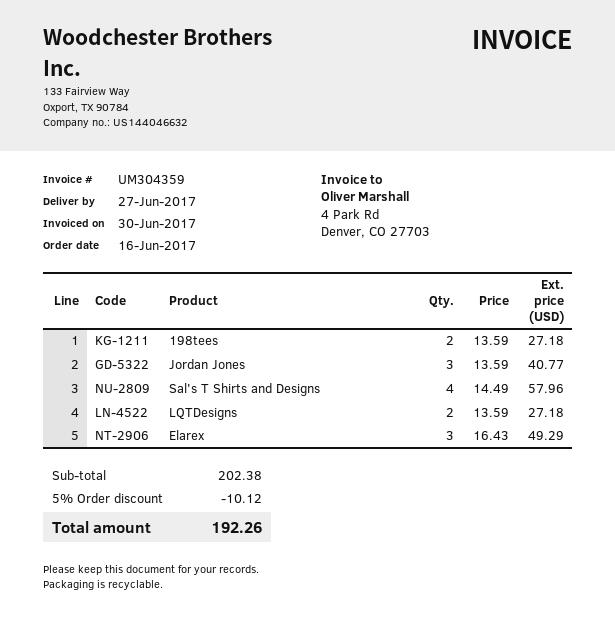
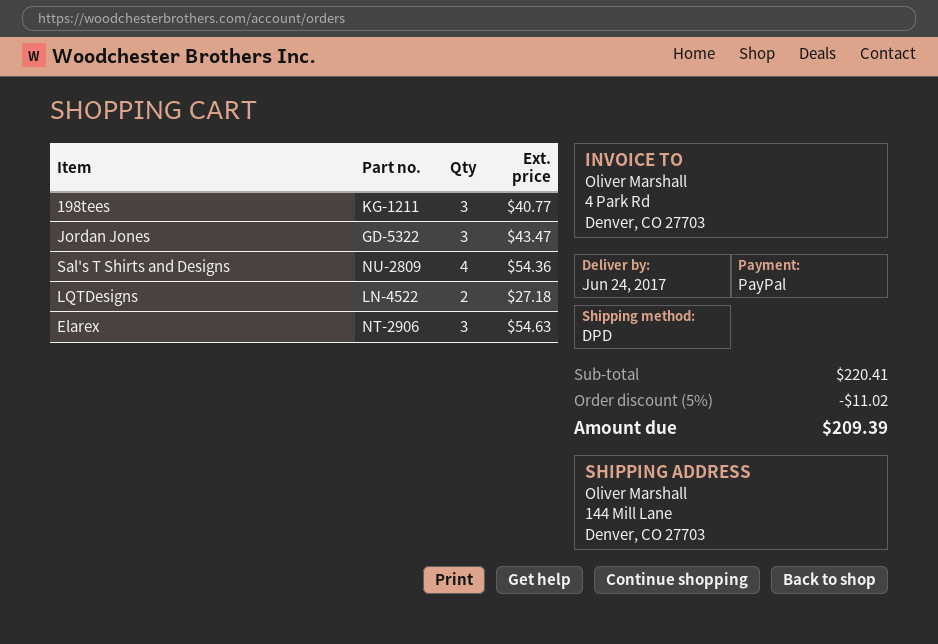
delivery date: 2017-06-27 -> 2017-06-24
198tees: 2 for 27.18 -> 3 for 40.77
Jordan Jones: 3 for 40.77 -> 3 for 43.47
Sal's T Shirts and Designs: 4 for 57.96 -> 4 for 54.36
Elarex: 3 for 49.29 -> 3 for 54.63
subtotal: 202.38 -> 220.41
discount: 5% = 10.12 -> 5% = 11.02
total: 192.26 -> 209.39

